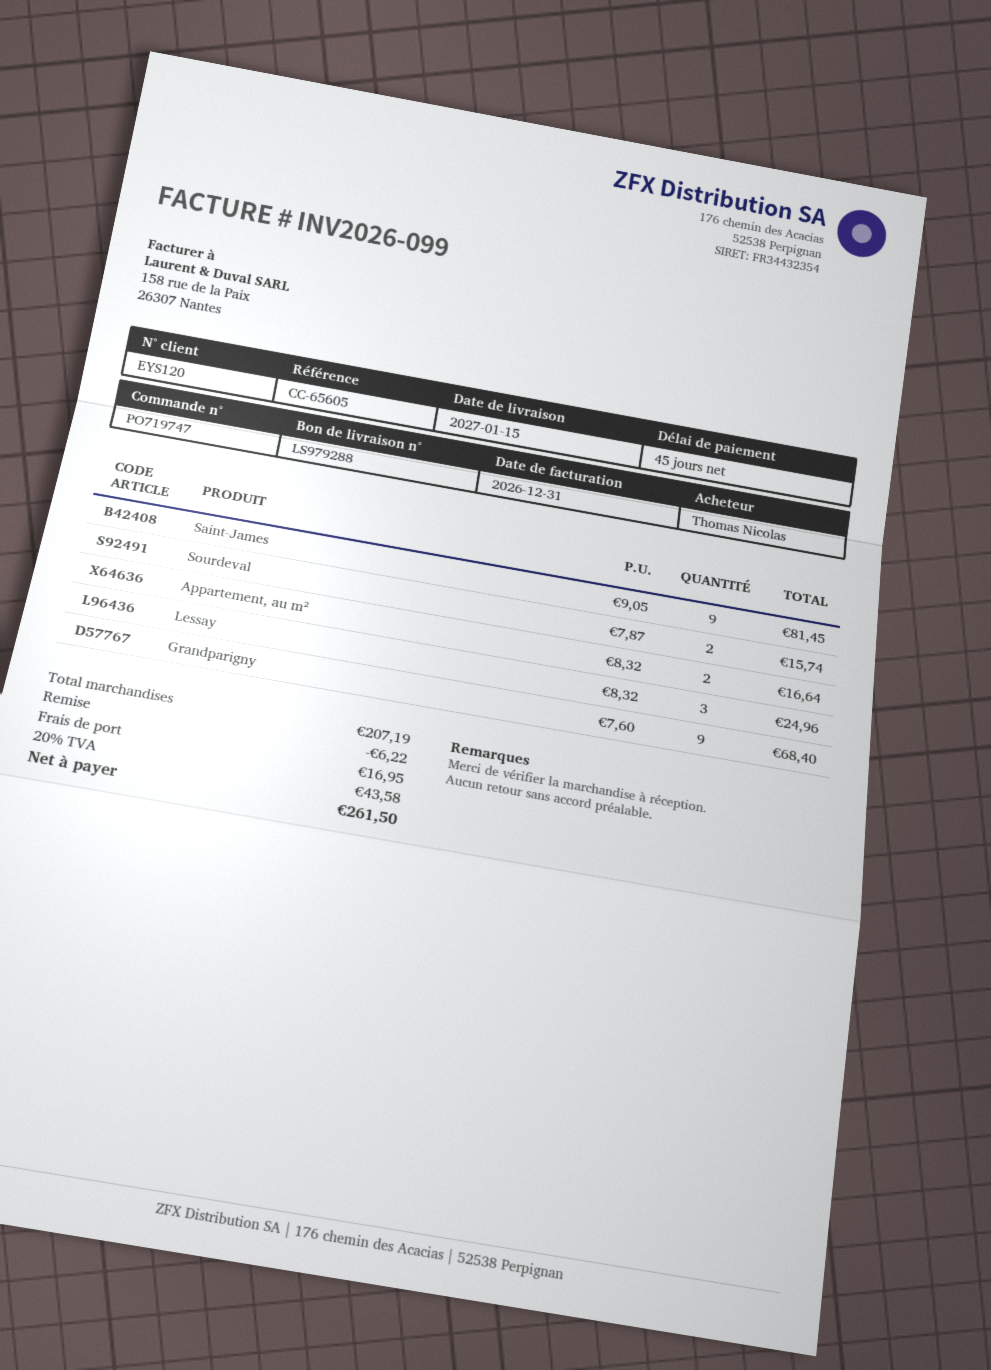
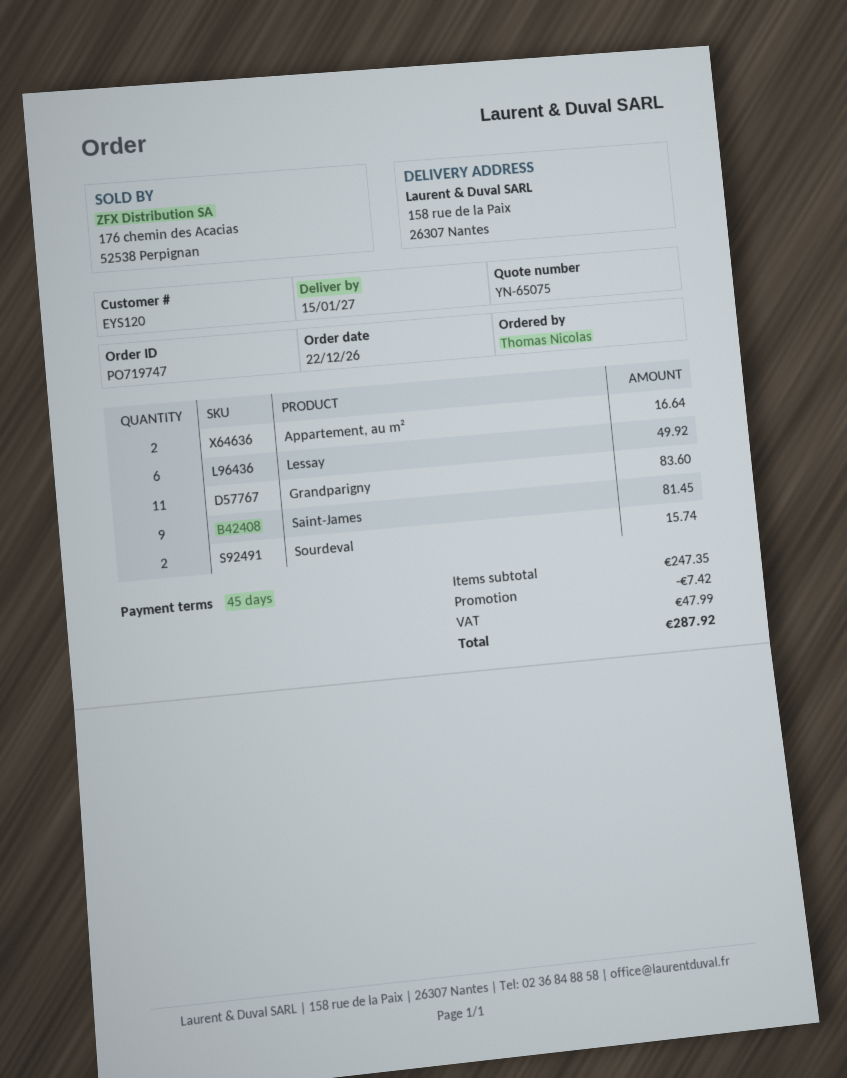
Lessay: 3 for 24.96 -> 6 for 49.92
Grandparigny: 9 for 68.40 -> 11 for 83.60
subtotal: 207.19 -> 247.35
discount: 6.22 -> 7.42
shipping: 16.95 -> none
tax: 43.58 -> 47.99
total: 261.50 -> 287.92

